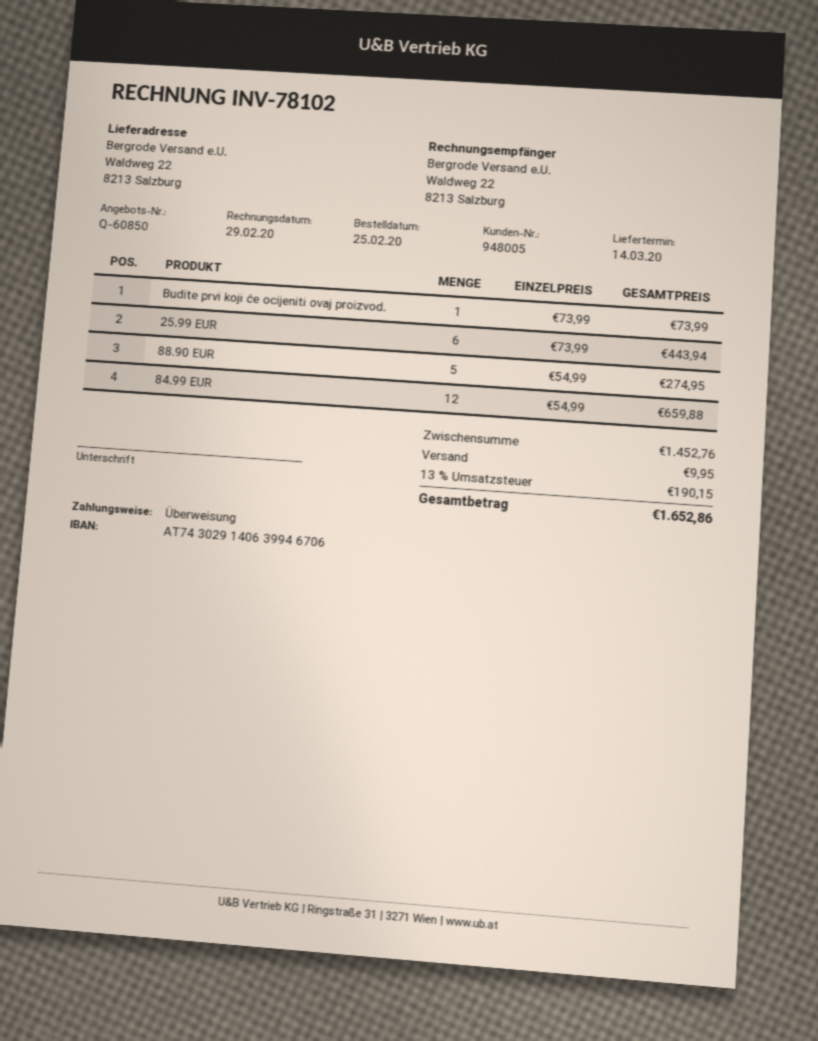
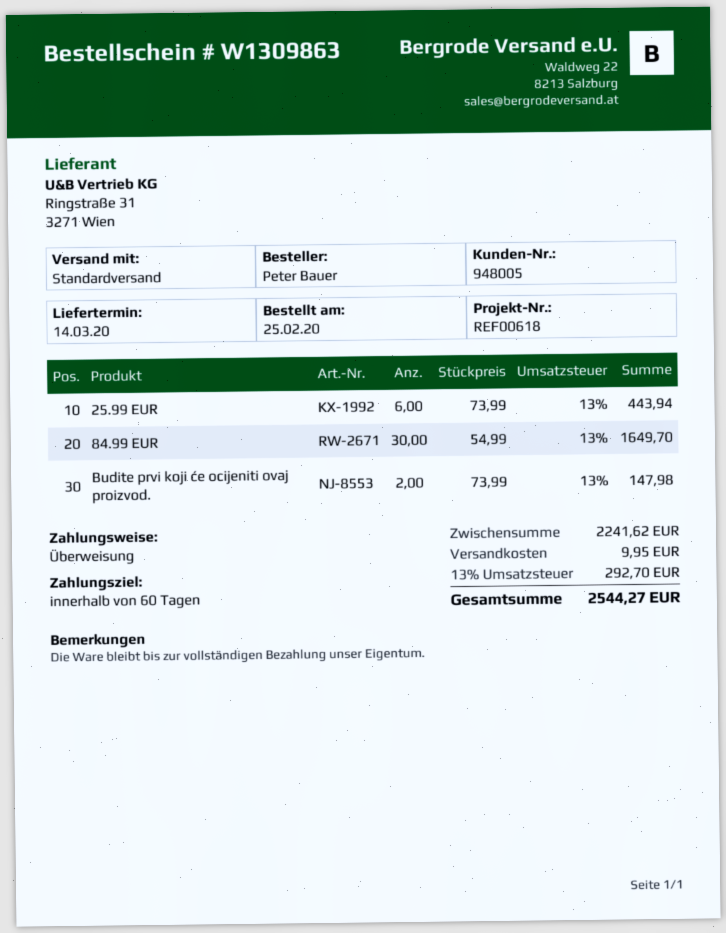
Budite prvi koji će ocijeniti ovaj proizvod.: 1 x 73.99 = 73.99 -> 2 x 73.99 = 147.98
88.90 EUR: 5 x 54.99 = 274.95 -> none
84.99 EUR: 12 x 54.99 = 659.88 -> 30 x 54.99 = 1649.70
subtotal: 1452.76 -> 2241.62
tax: 13% = 190.15 -> 13% = 292.70
total: 1652.86 -> 2544.27

